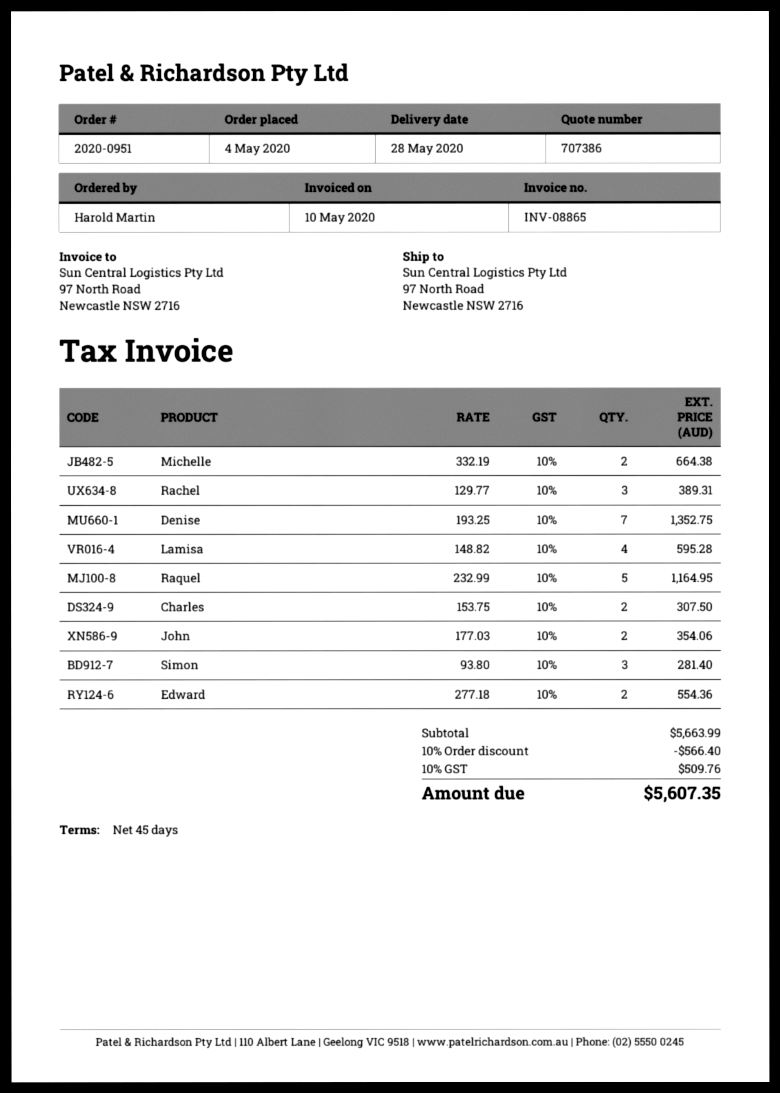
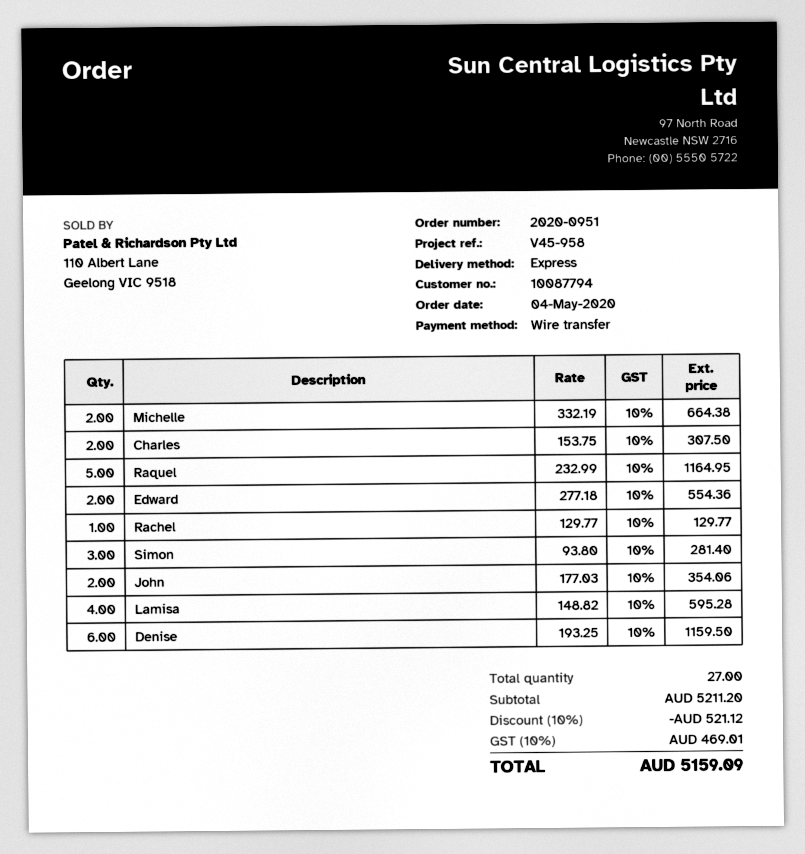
Rachel: 3 x 129.77 = 389.31 -> 1 x 129.77 = 129.77
Denise: 7 x 193.25 = 1352.75 -> 6 x 193.25 = 1159.50
subtotal: 5663.99 -> 5211.20
discount: 10% = 566.40 -> 10% = 521.12
tax: 10% = 509.76 -> 10% = 469.01
total: 5607.35 -> 5159.09

